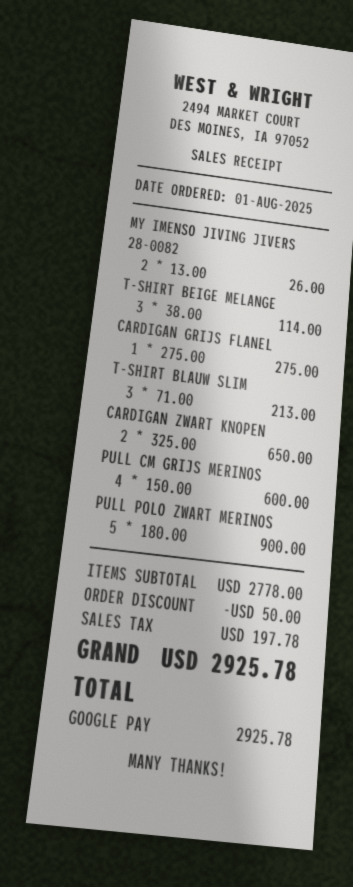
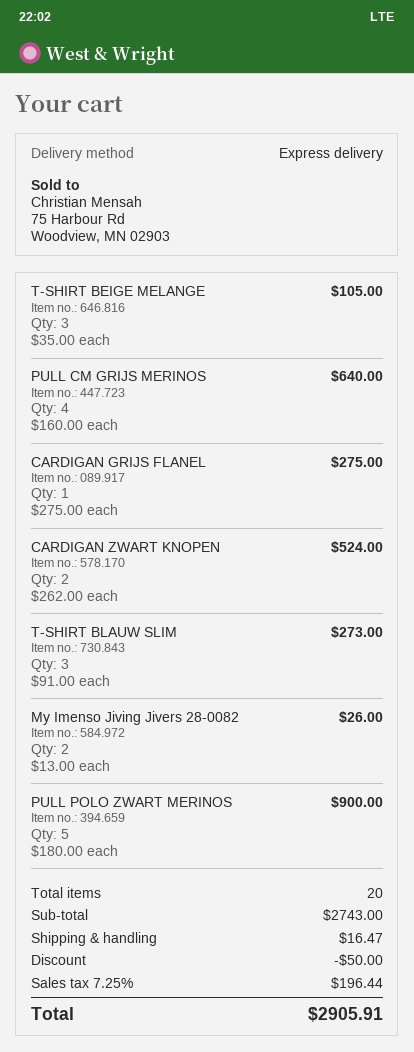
T-SHIRT BEIGE MELANGE: 3 x 38.00 = 114.00 -> 3 x 35.00 = 105.00
T-SHIRT BLAUW SLIM: 3 x 71.00 = 213.00 -> 3 x 91.00 = 273.00
CARDIGAN ZWART KNOPEN: 2 x 325.00 = 650.00 -> 2 x 262.00 = 524.00
PULL CM GRIJS MERINOS: 4 x 150.00 = 600.00 -> 4 x 160.00 = 640.00
subtotal: 2778.00 -> 2743.00
shipping: none -> 16.47
tax: 197.78 -> 196.44
total: 2925.78 -> 2905.91

